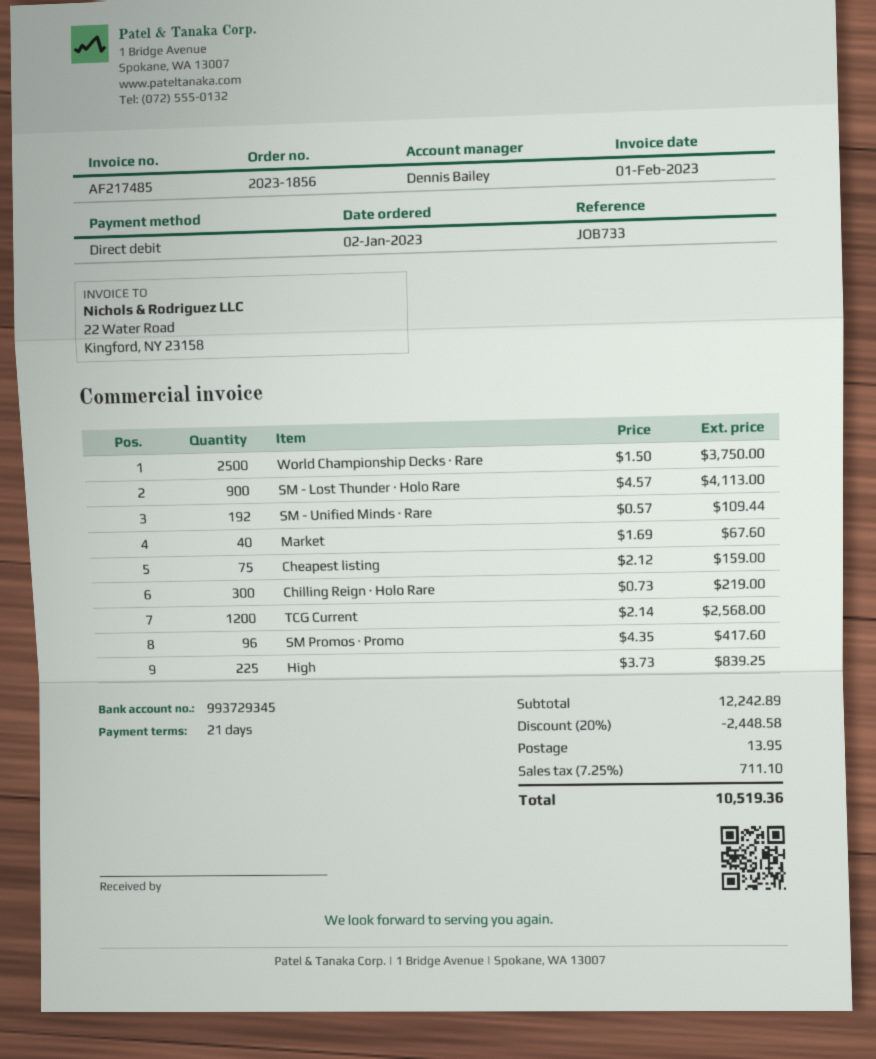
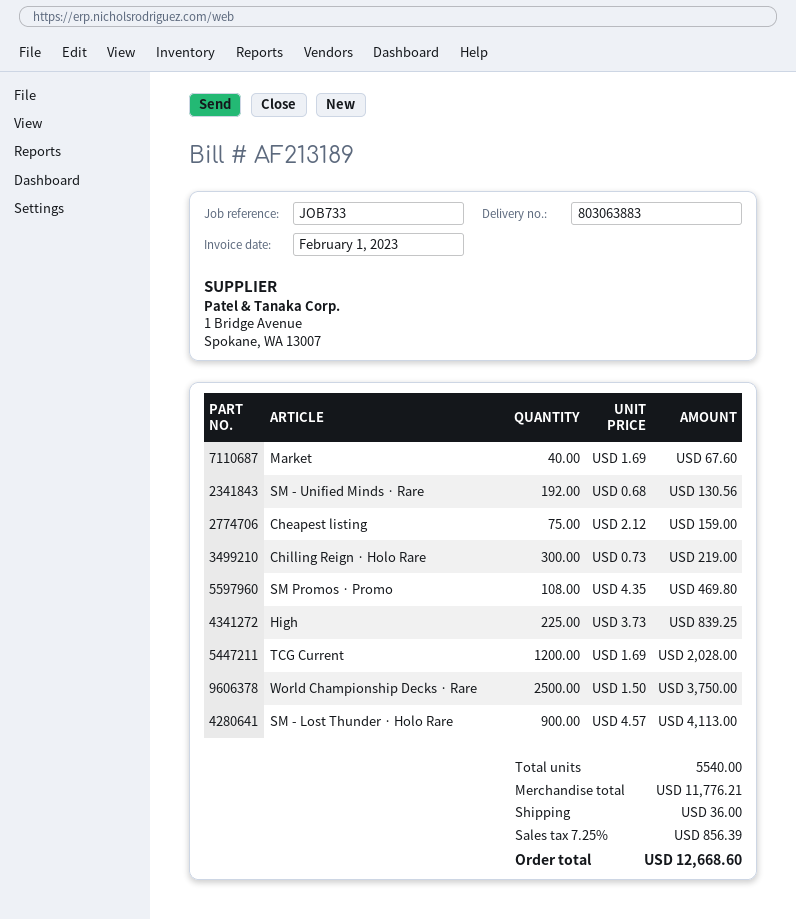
invoice number: AF217485 -> AF213189
SM - Unified Minds · Rare: 192 x 0.57 = 109.44 -> 192 x 0.68 = 130.56
TCG Current: 1200 x 2.14 = 2568.00 -> 1200 x 1.69 = 2028.00
SM Promos · Promo: 96 x 4.35 = 417.60 -> 108 x 4.35 = 469.80
subtotal: 12242.89 -> 11776.21
discount: 20% = 2448.58 -> none
shipping: 13.95 -> 36.00
tax: 7.25% = 711.10 -> 7.25% = 856.39
total: 10519.36 -> 12668.60

